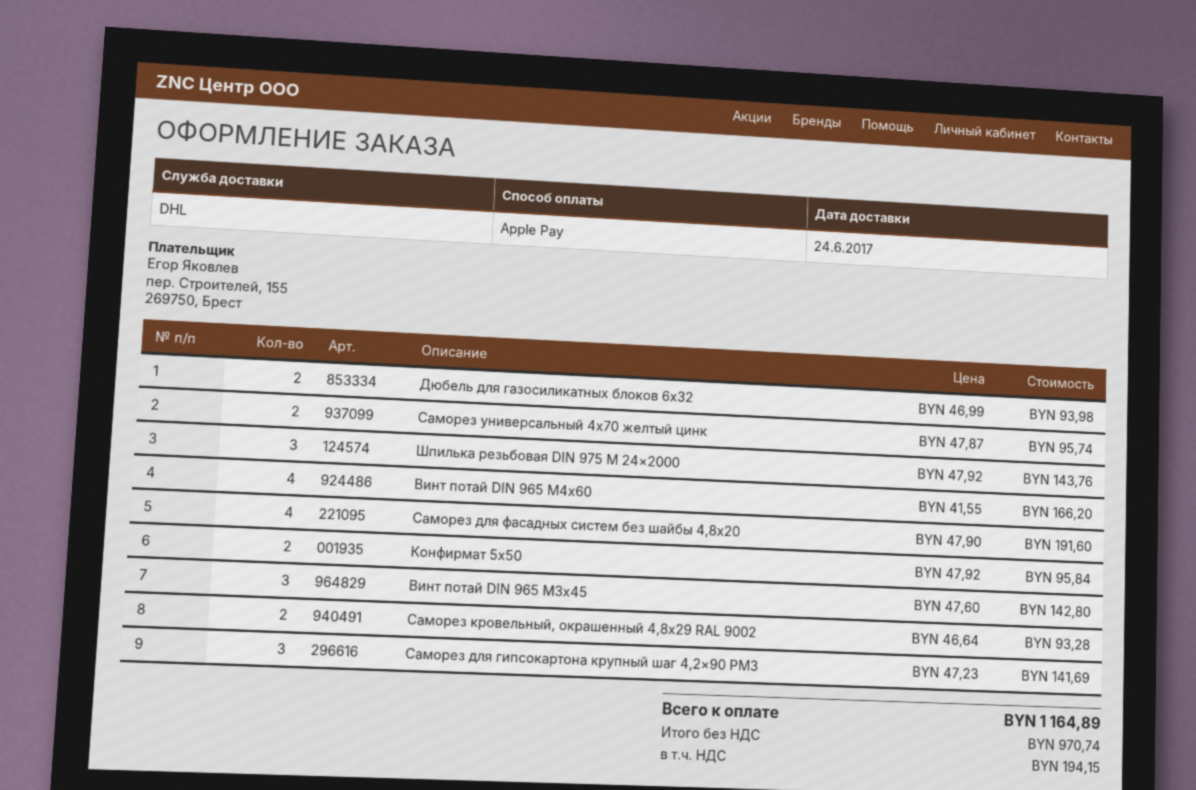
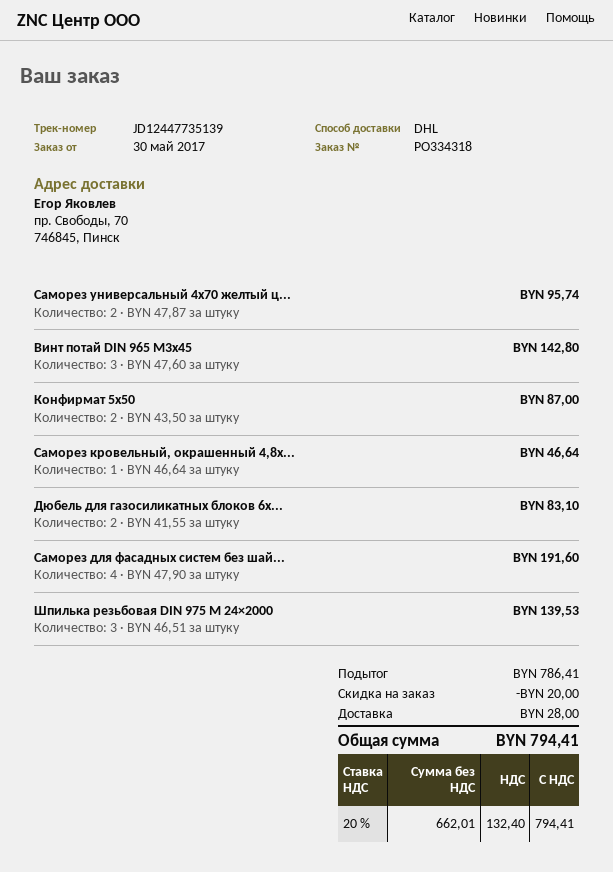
Дюбель для газосиликатных блоков 6х32: 2 x 46.99 = 93.98 -> 2 x 41.55 = 83.10
Шпилька резьбовая DIN 975 M 24×2000: 3 x 47.92 = 143.76 -> 3 x 46.51 = 139.53
Винт потай DIN 965 М4х60: 4 x 41.55 = 166.20 -> none
Конфирмат 5х50: 2 x 47.92 = 95.84 -> 2 x 43.50 = 87.00
Саморез кровельный, окрашенный 4,8х29 RAL 9002: 2 x 46.64 = 93.28 -> 1 x 46.64 = 46.64
Саморез для гипсокартона крупный шаг 4,2×90 РМЗ: 3 x 47.23 = 141.69 -> none
discount: none -> 20.00
shipping: none -> 28.00
net: 970.74 -> 662.01
tax: 194.15 -> 132.40
total: 1164.89 -> 794.41

